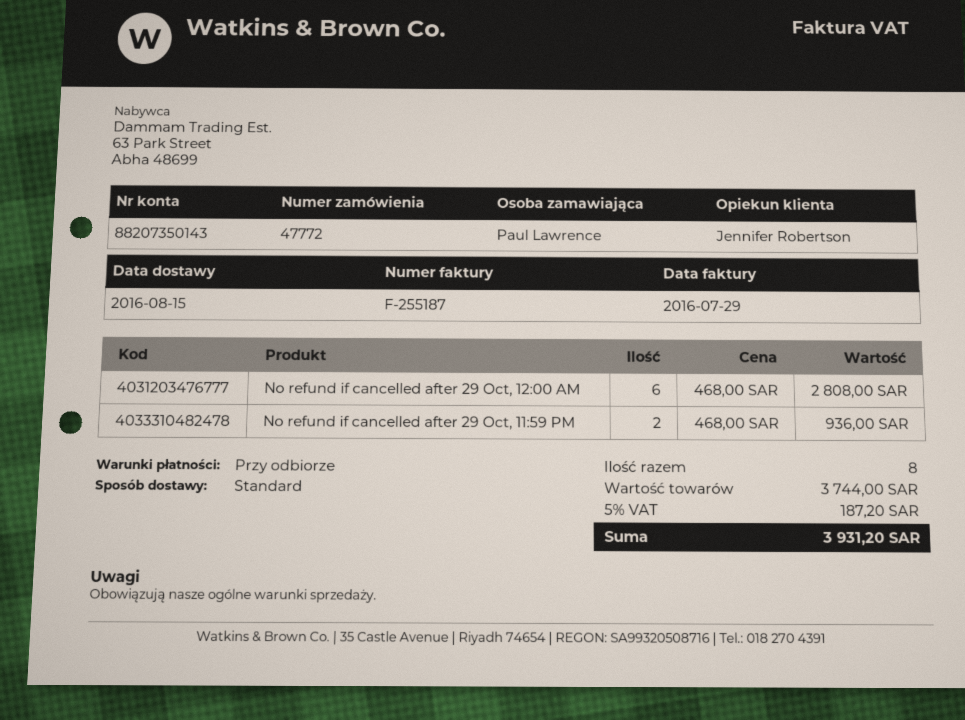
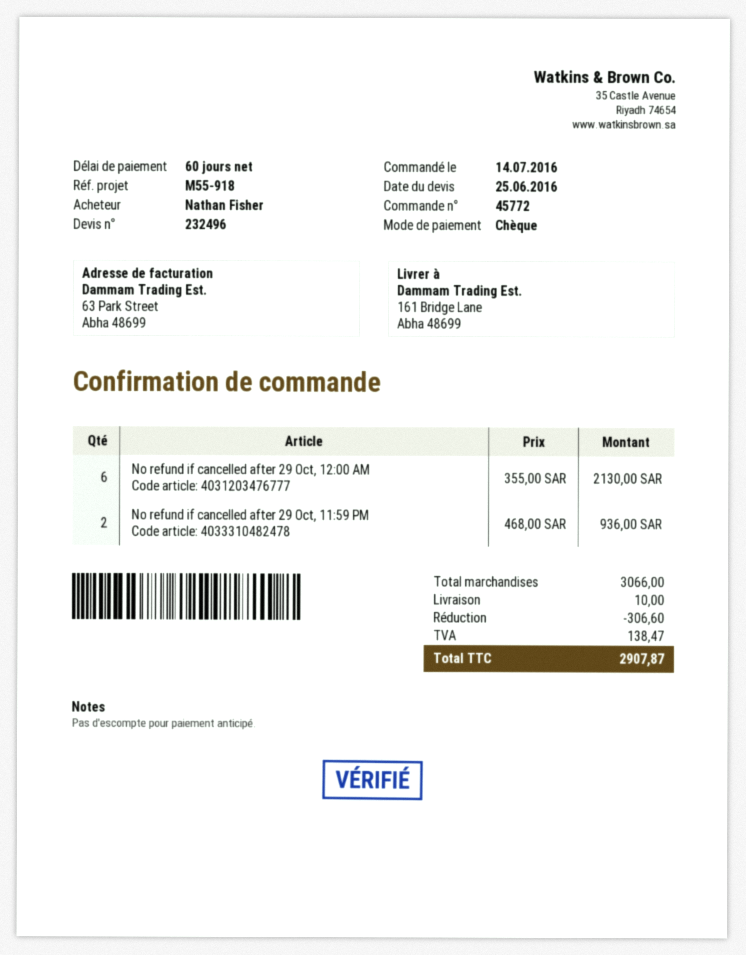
order number: 47772 -> 45772
payment terms: on receipt -> 60 days
ordered by: Paul Lawrence -> Nathan Fisher
No refund if cancelled after 29 Oct, 12:00 AM: 6 x 468.00 = 2808.00 -> 6 x 355.00 = 2130.00
subtotal: 3744.00 -> 3066.00
discount: none -> 306.60
shipping: none -> 10.00
tax: 187.20 -> 138.47
total: 3931.20 -> 2907.87

